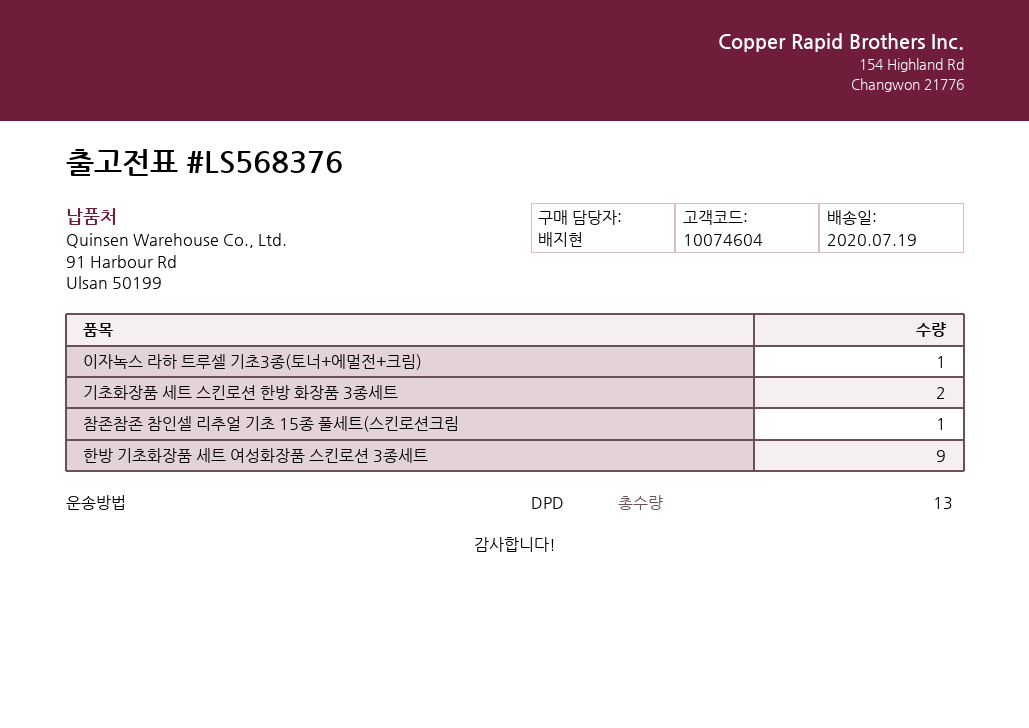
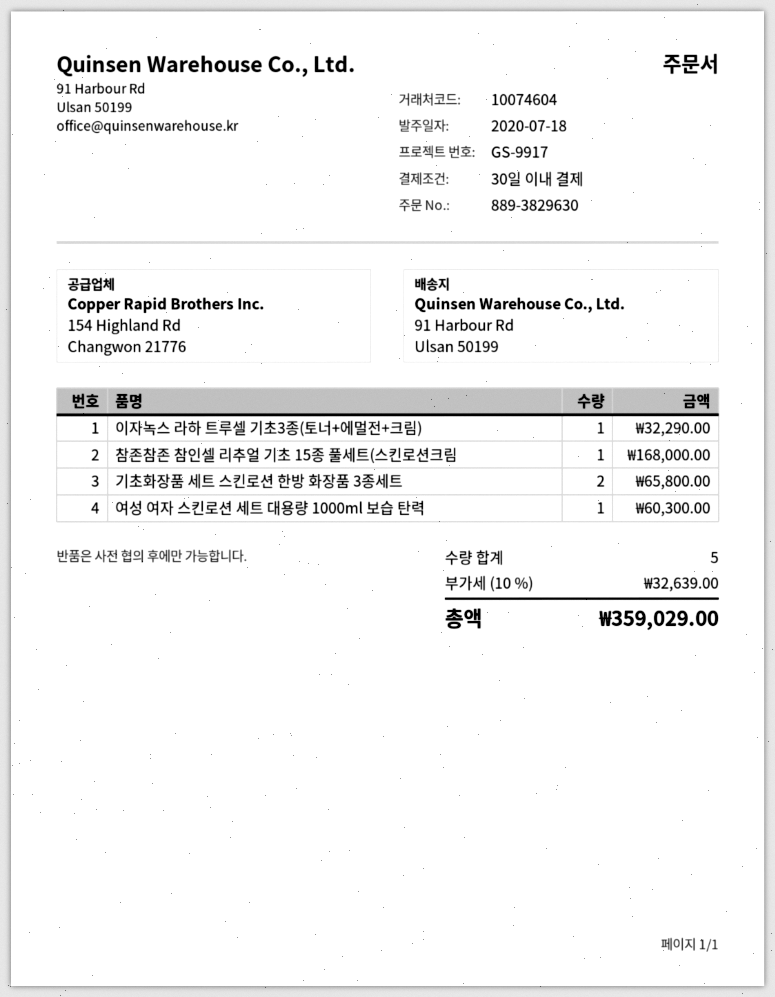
한방 기초화장품 세트 여성화장품 스킨로션 3종세트: 9 -> none
여성 여자 스킨로션 세트 대용량 1000ml 보습 탄력: none -> 1
total quantity: 13 -> 5

